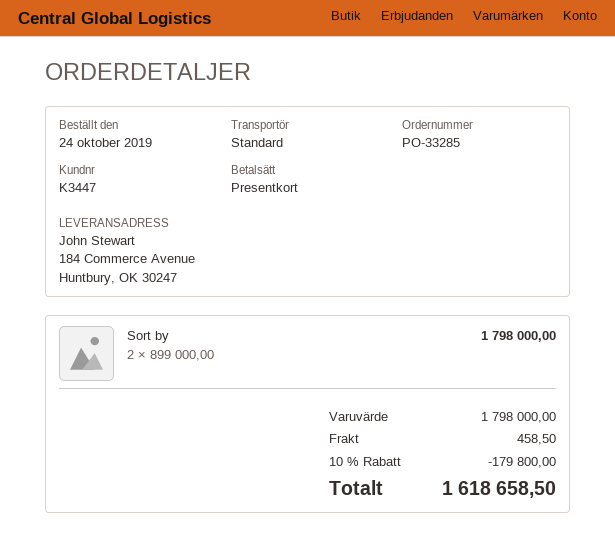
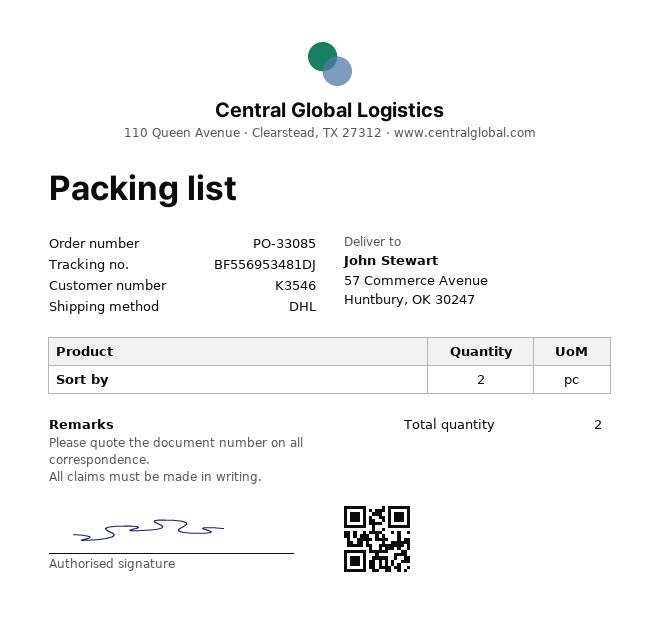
order number: PO-33285 -> PO-33085
customer number: K3447 -> K3546
shipping method: standard -> DHL
ship to: 184 Commerce Avenue, Huntbury, OK 30247 -> 57 Commerce Avenue, Huntbury, OK 30247

